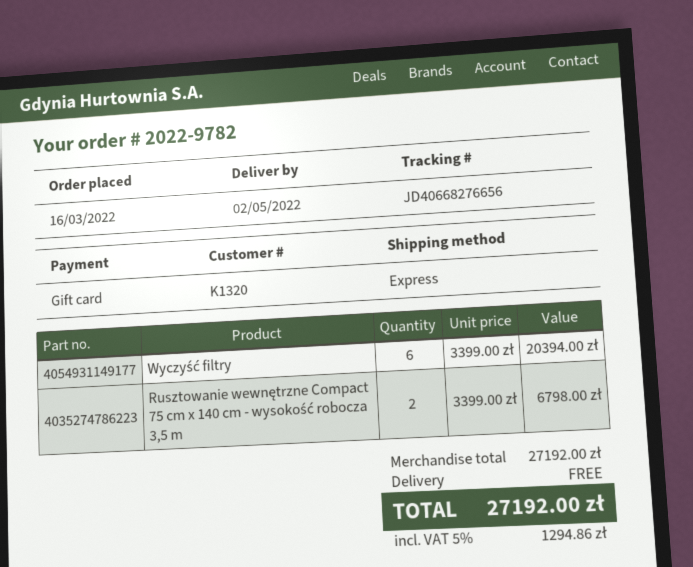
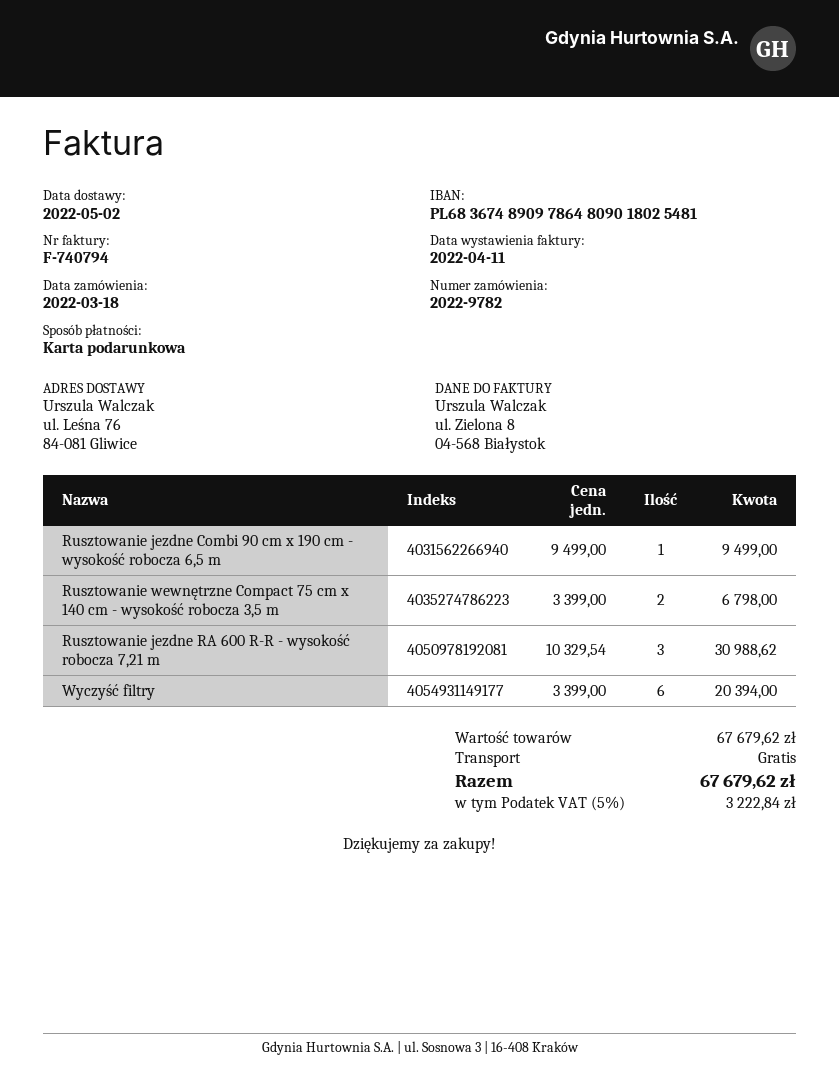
order date: 2022-03-16 -> 2022-03-18
Rusztowanie jezdne Combi 90 cm x 190 cm - wysokość robocza 6,5 m: none -> 1 x 9499.00 = 9499.00
Rusztowanie jezdne RA 600 R-R - wysokość robocza 7,21 m: none -> 3 x 10329.54 = 30988.62
subtotal: 27192.00 -> 67679.62
tax: 5% = 1294.86 -> 5% = 3222.84
total: 27192.00 -> 67679.62

